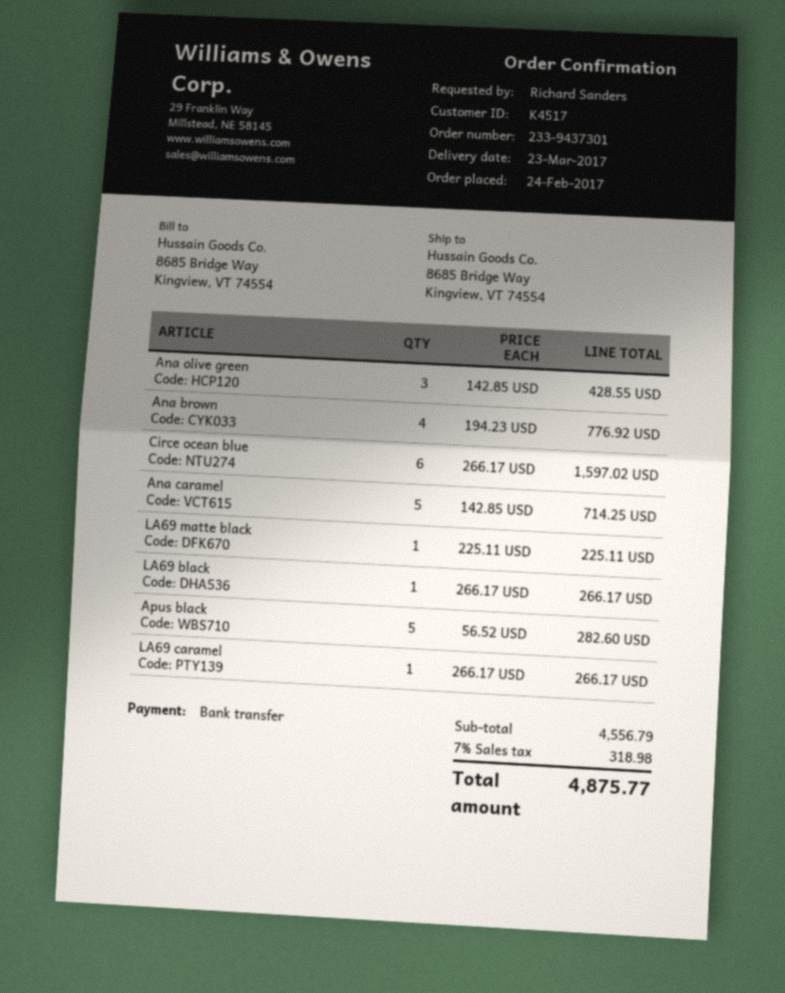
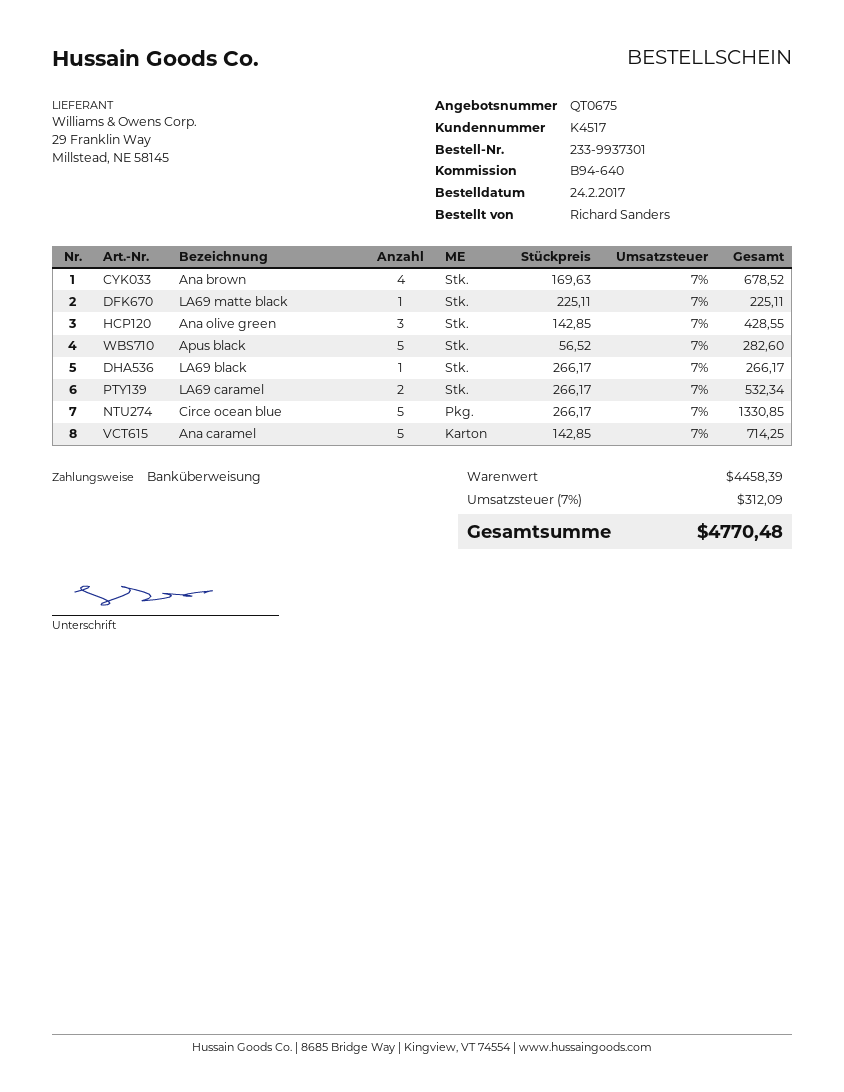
order number: 233-9437301 -> 233-9937301
Ana brown: 4 x 194.23 = 776.92 -> 4 x 169.63 = 678.52
Circe ocean blue: 6 x 266.17 = 1597.02 -> 5 x 266.17 = 1330.85
LA69 caramel: 1 x 266.17 = 266.17 -> 2 x 266.17 = 532.34
subtotal: 4556.79 -> 4458.39
tax: 7% = 318.98 -> 7% = 312.09
total: 4875.77 -> 4770.48

